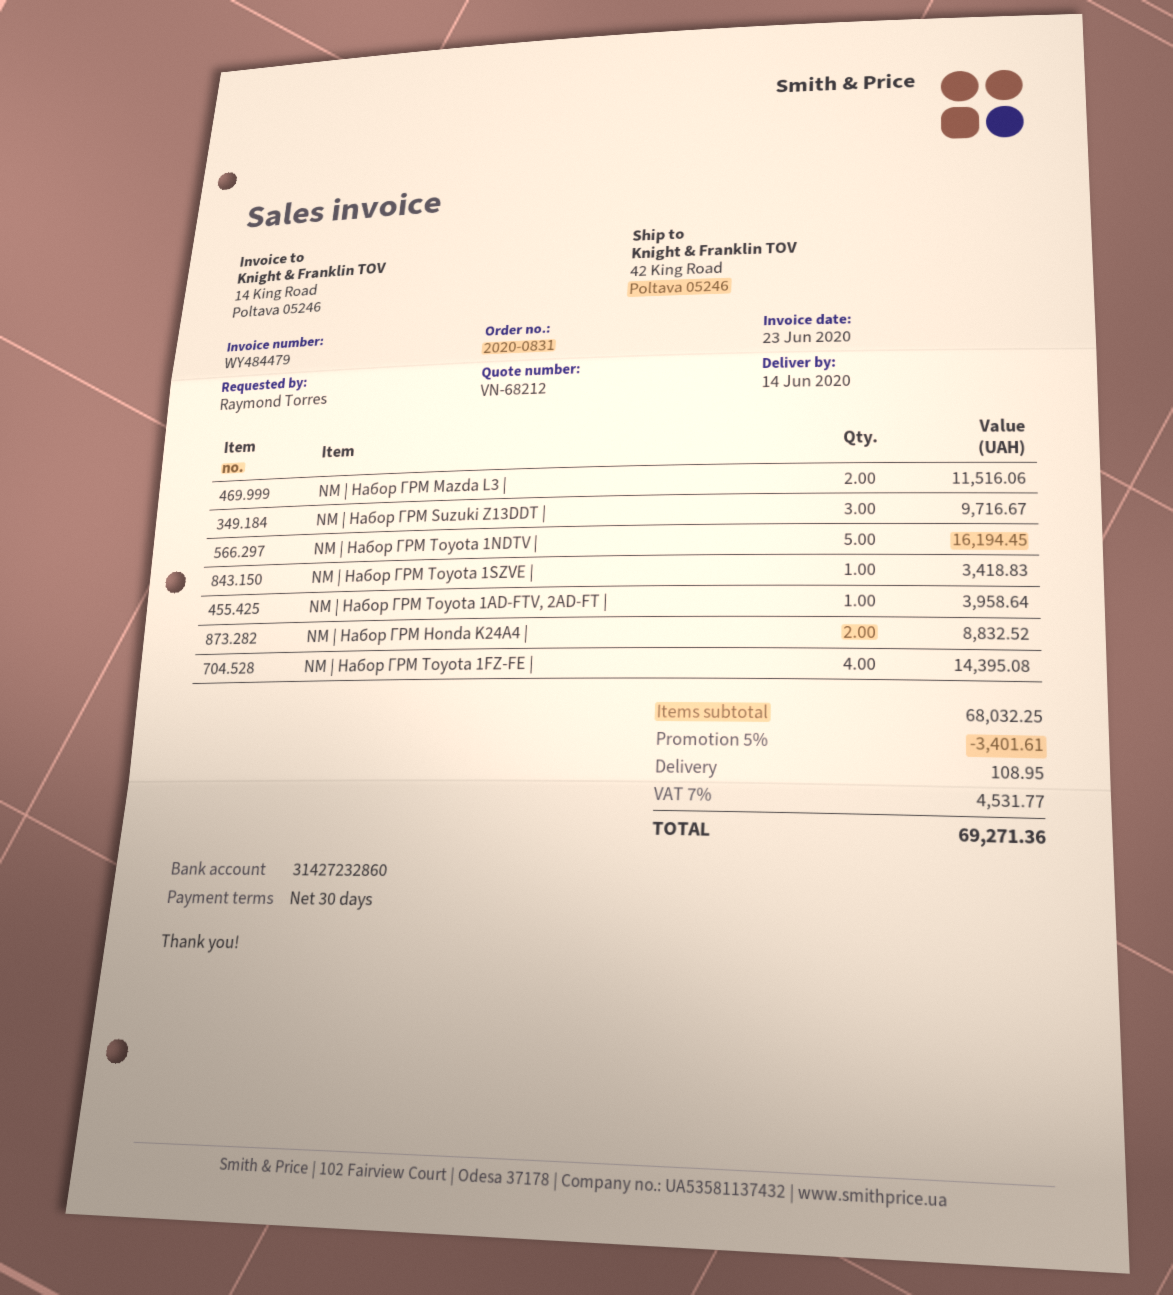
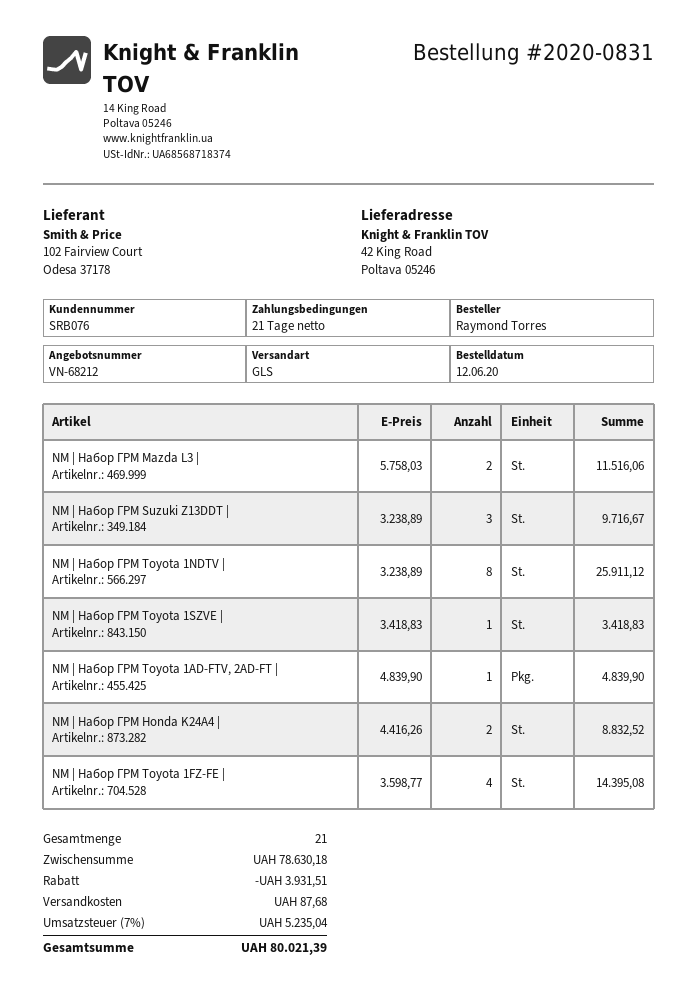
payment terms: 30 days -> 21 days
NM | Набор ГРМ Toyota 1NDTV |: 5 for 16194.45 -> 8 for 25911.12
NM | Набор ГРМ Toyota 1AD-FTV, 2AD-FT |: 1 for 3958.64 -> 1 for 4839.90
subtotal: 68032.25 -> 78630.18
discount: 3401.61 -> 3931.51
shipping: 108.95 -> 87.68
tax: 7% = 4531.77 -> 7% = 5235.04
total: 69271.36 -> 80021.39

